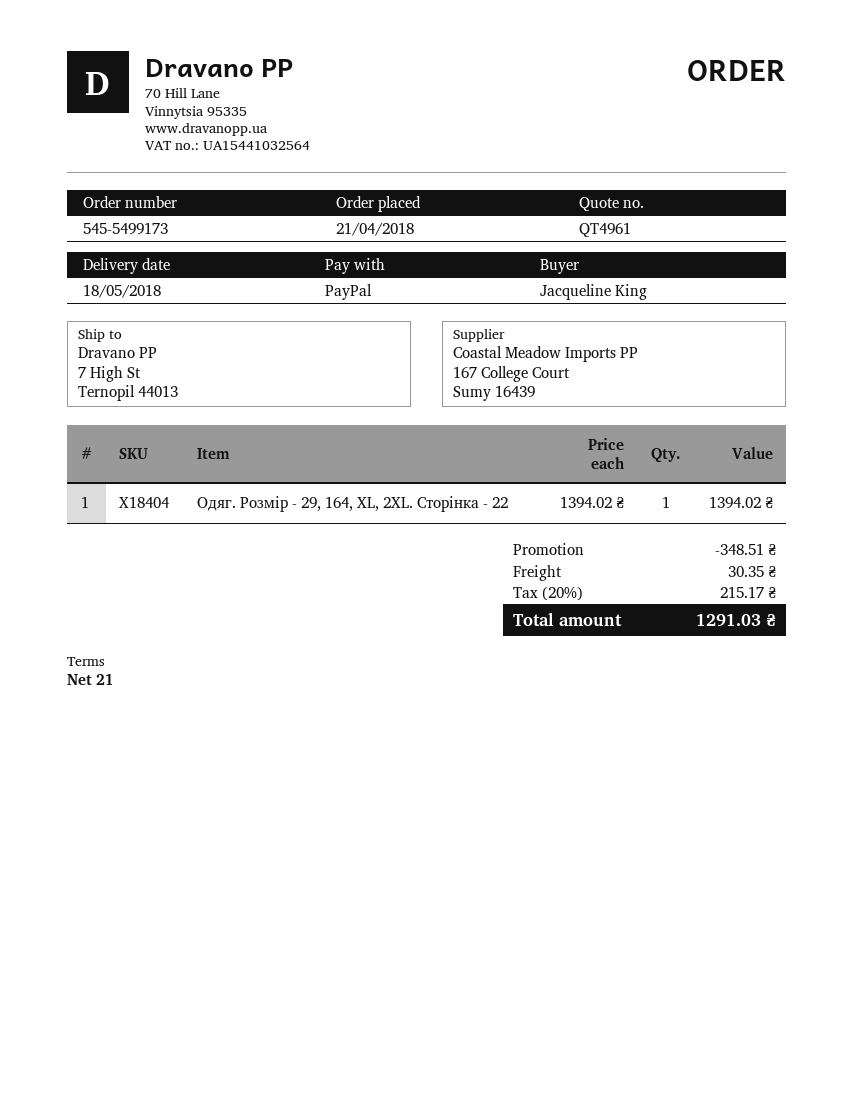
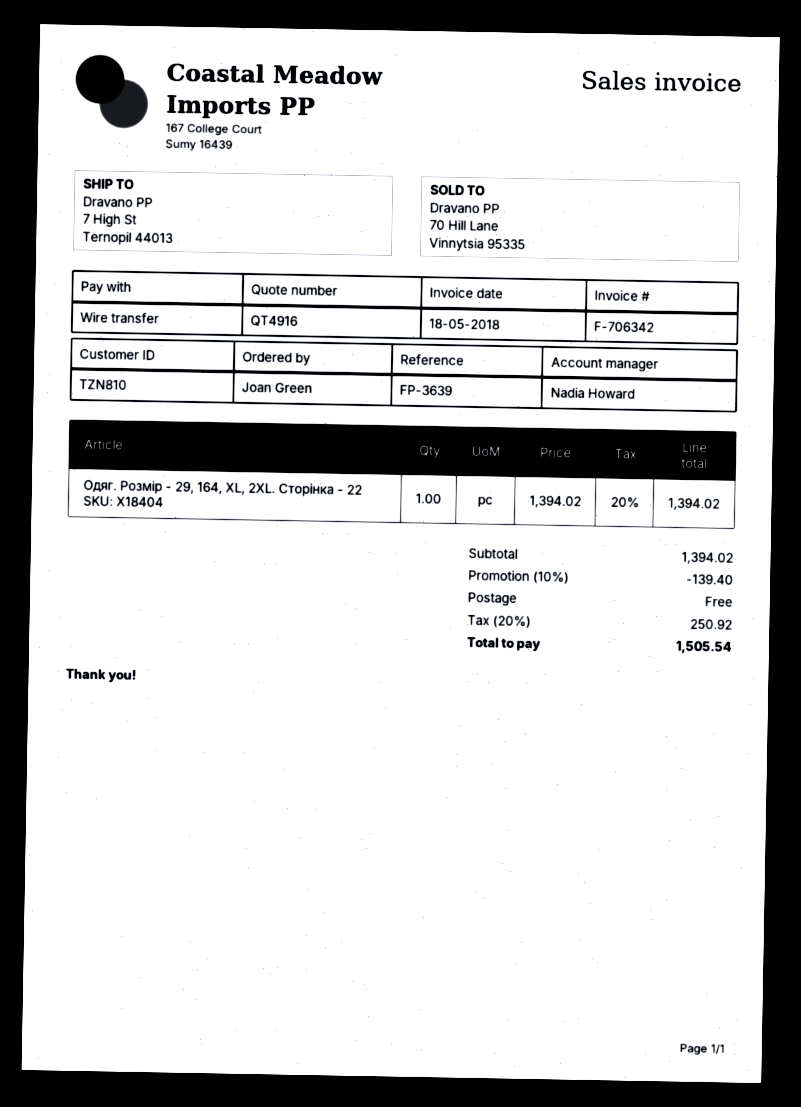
quote number: QT4961 -> QT4916
ordered by: Jacqueline King -> Joan Green
payment method: PayPal -> bank transfer
discount: 348.51 -> 139.40
shipping: 30.35 -> 0.00
tax: 20% = 215.17 -> 20% = 250.92
total: 1291.03 -> 1505.54

